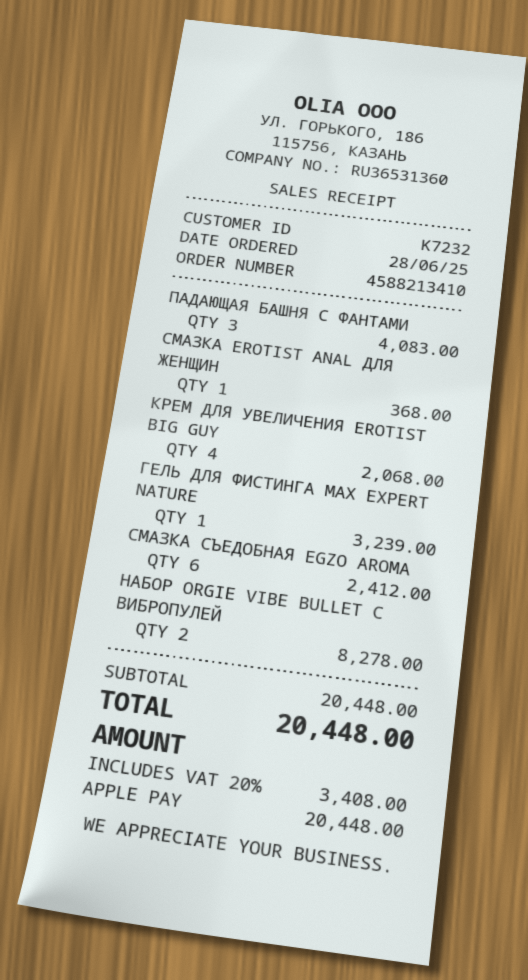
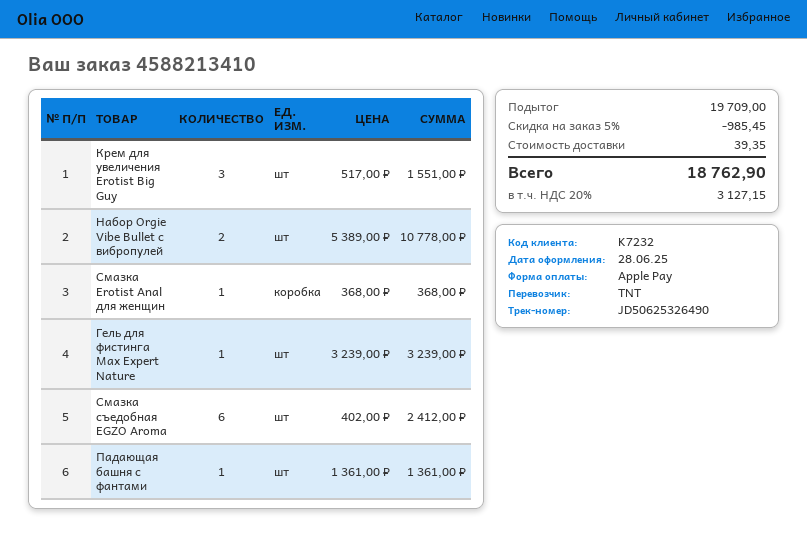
ПАДАЮЩАЯ БАШНЯ С ФАНТАМИ: 3 for 4083.00 -> 1 for 1361.00
КРЕМ ДЛЯ УВЕЛИЧЕНИЯ EROTIST BIG GUY: 4 for 2068.00 -> 3 for 1551.00
НАБОР ORGIE VIBE BULLET С ВИБРОПУЛЕЙ: 2 for 8278.00 -> 2 for 10778.00
subtotal: 20448.00 -> 19709.00
discount: none -> 5% = 985.45
shipping: none -> 39.35
tax: 20% = 3408.00 -> 20% = 3127.15
total: 20448.00 -> 18762.90

